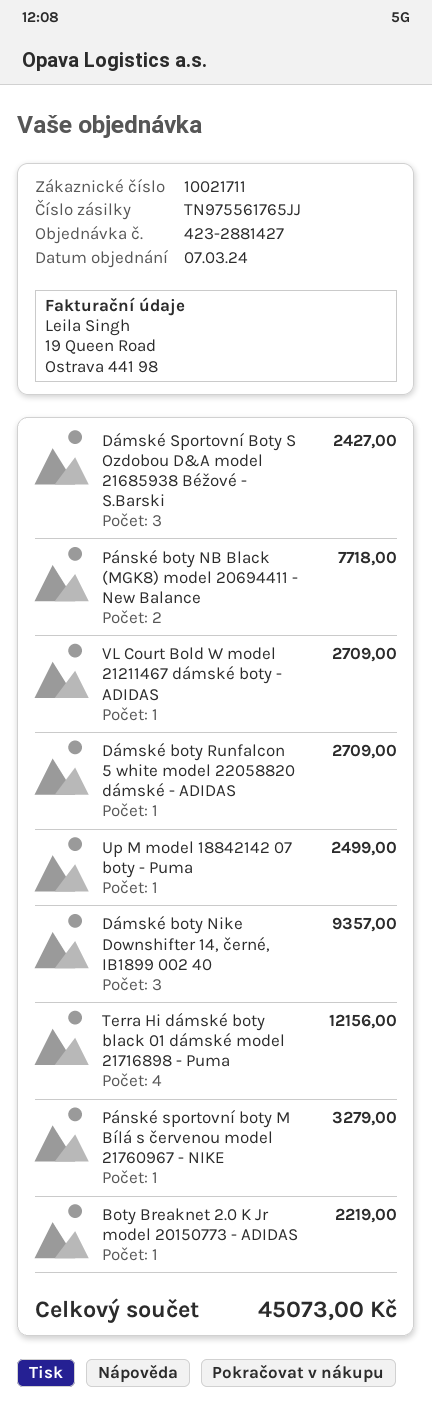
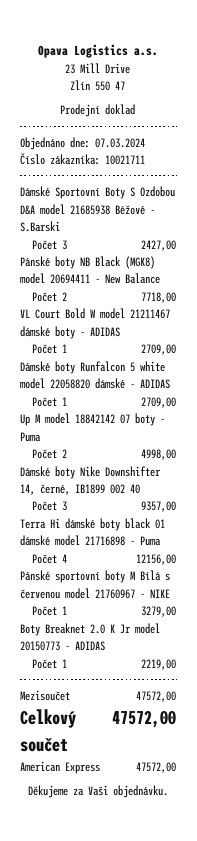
Up M model 18842142 07 boty - Puma: 1 for 2499.00 -> 2 for 4998.00
total: 45073.00 -> 47572.00

